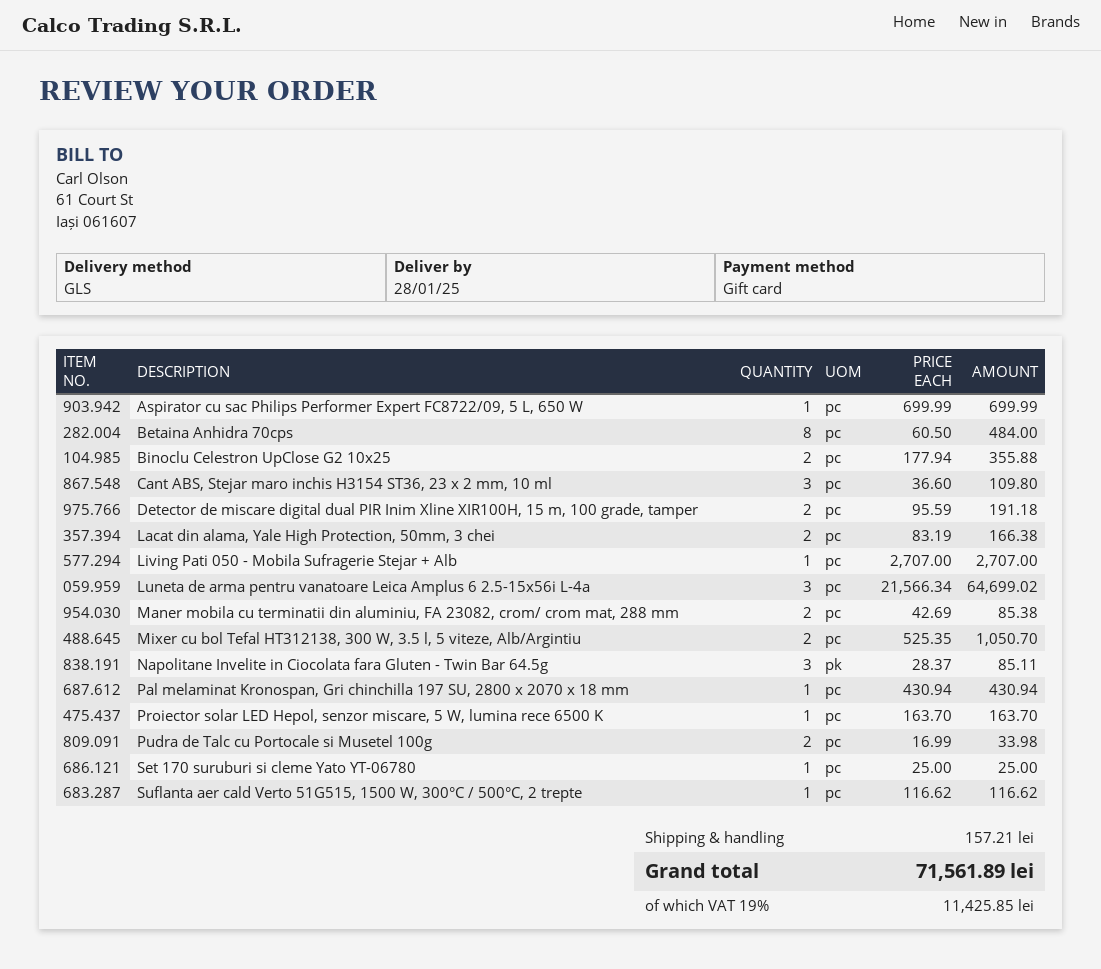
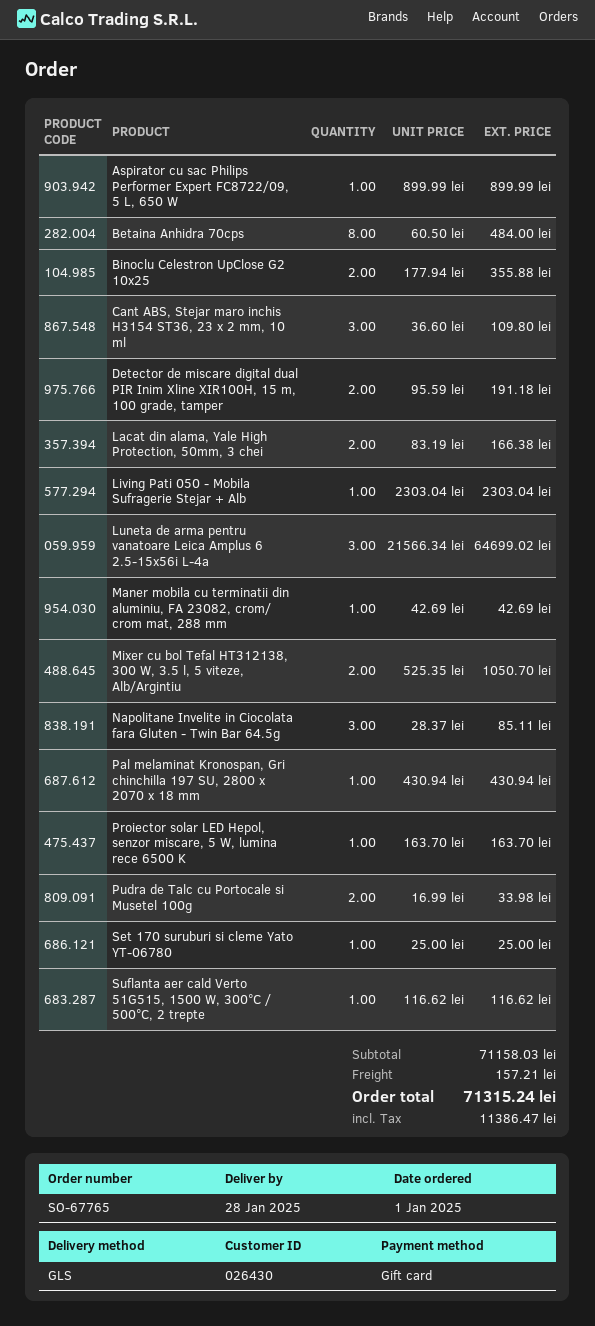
Aspirator cu sac Philips Performer Expert FC8722/09, 5 L, 650 W: 1 x 699.99 = 699.99 -> 1 x 899.99 = 899.99
Living Pati 050 - Mobila Sufragerie Stejar + Alb: 1 x 2707.00 = 2707.00 -> 1 x 2303.04 = 2303.04
Maner mobila cu terminatii din aluminiu, FA 23082, crom/ crom mat, 288 mm: 2 x 42.69 = 85.38 -> 1 x 42.69 = 42.69
tax: 11425.85 -> 11386.47
total: 71561.89 -> 71315.24

